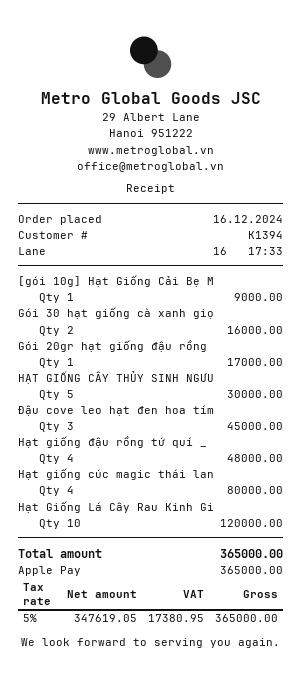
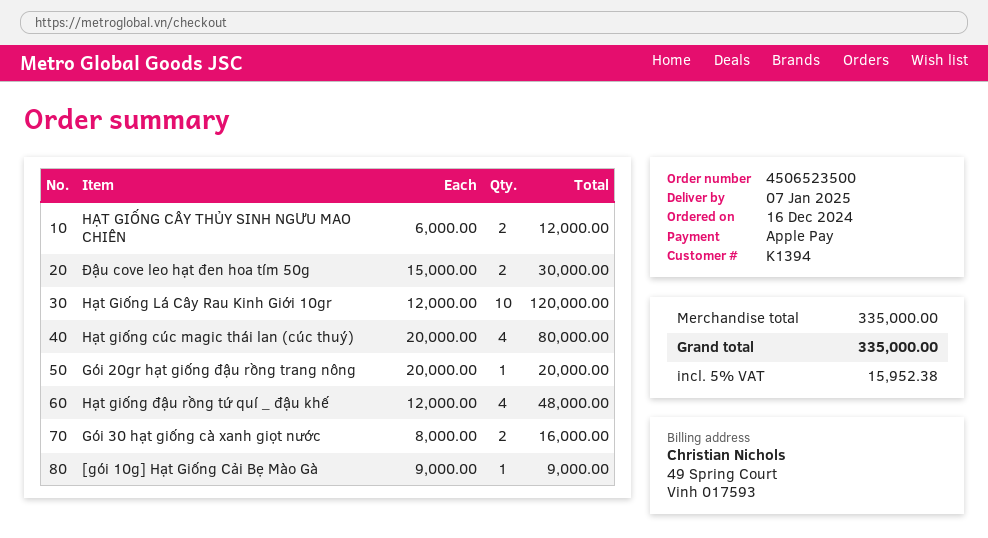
Gói 20gr hạt giống đậu rồng: 1 for 17000.00 -> 1 for 20000.00
HẠT GIỐNG CÂY THỦY SINH NGƯU: 5 for 30000.00 -> 2 for 12000.00
Đậu cove leo hạt đen hoa tím: 3 for 45000.00 -> 2 for 30000.00
tax: 5% = 17380.95 -> 5% = 15952.38
total: 365000.00 -> 335000.00

